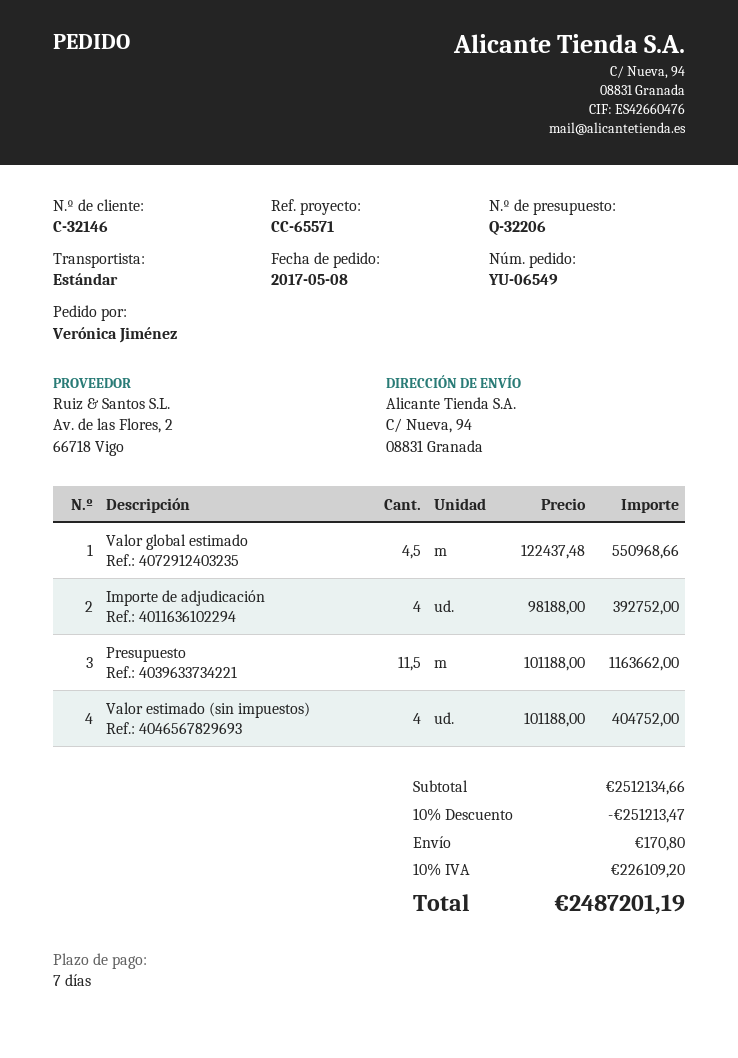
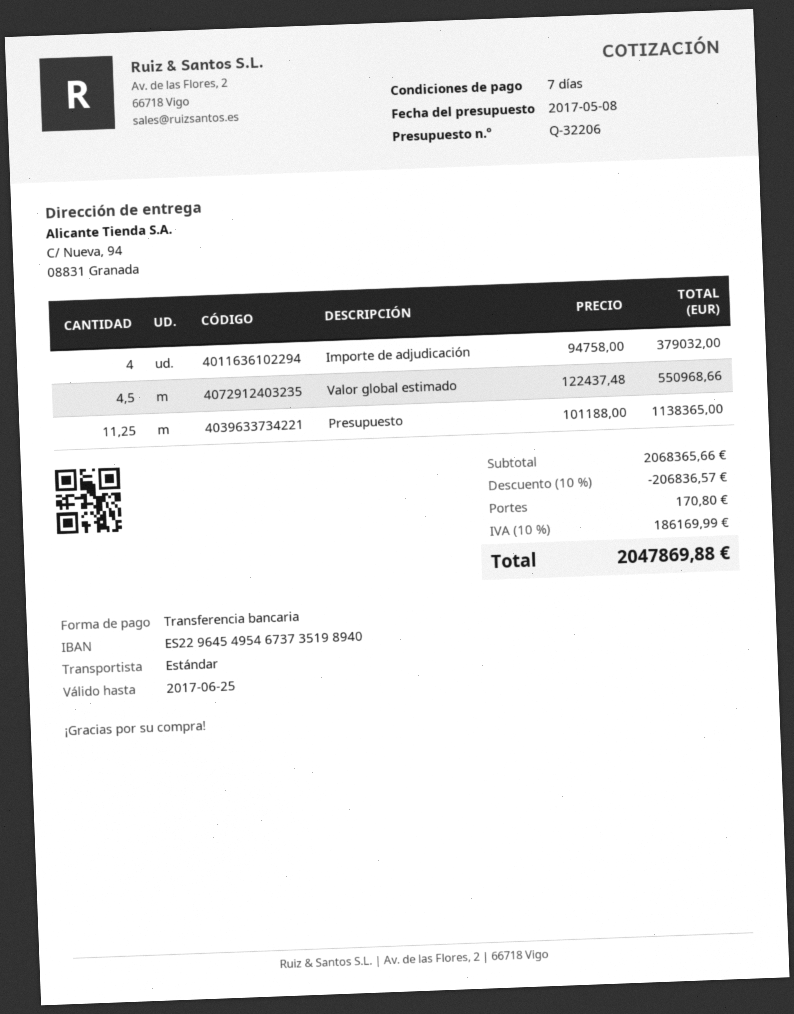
Importe de adjudicación: 4 x 98188.00 = 392752.00 -> 4 x 94758.00 = 379032.00
Presupuesto: 11.5 x 101188.00 = 1163662.00 -> 11.25 x 101188.00 = 1138365.00
Valor estimado (sin impuestos): 4 x 101188.00 = 404752.00 -> none
subtotal: 2512134.66 -> 2068365.66
discount: 10% = 251213.47 -> 10% = 206836.57
tax: 10% = 226109.20 -> 10% = 186169.99
total: 2487201.19 -> 2047869.88

